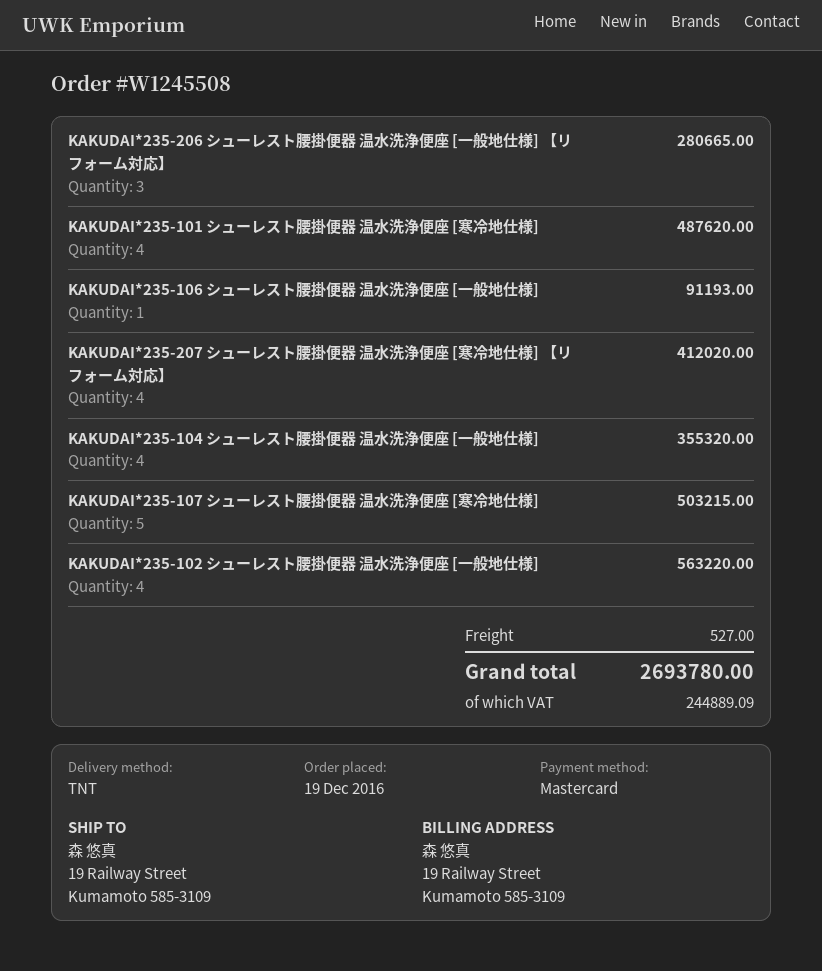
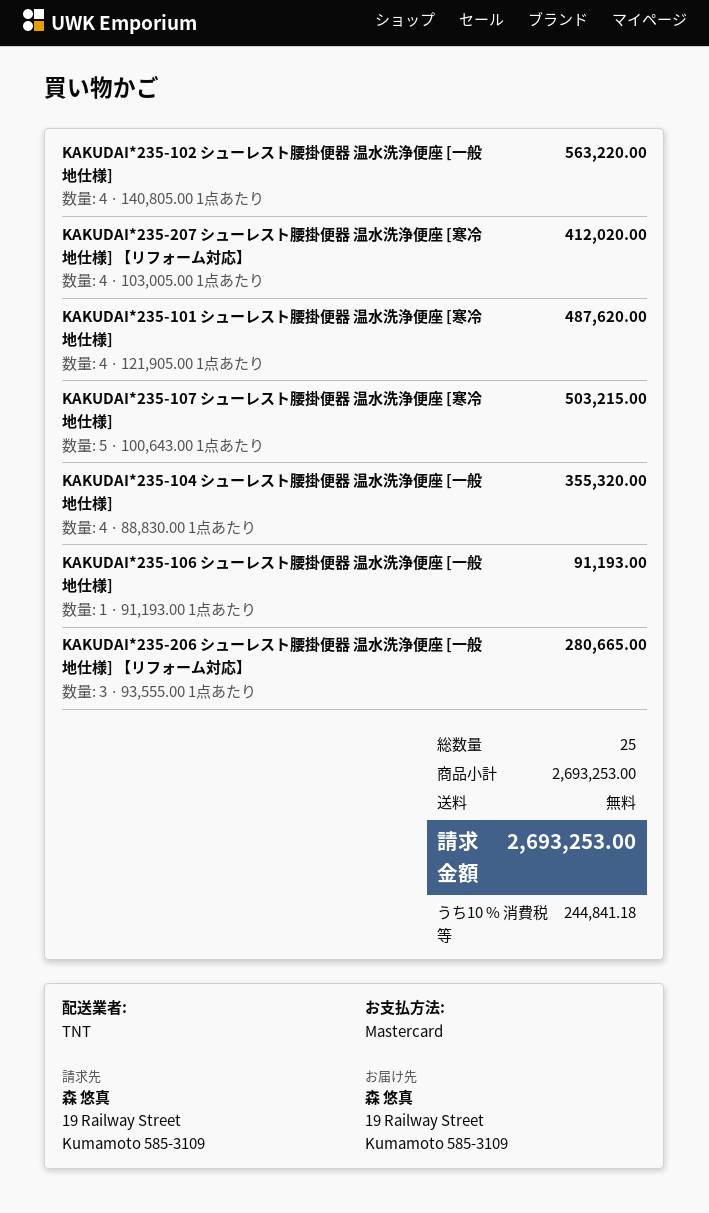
shipping: 527.00 -> 0.00
tax: 244889.09 -> 244841.18
total: 2693780.00 -> 2693253.00

